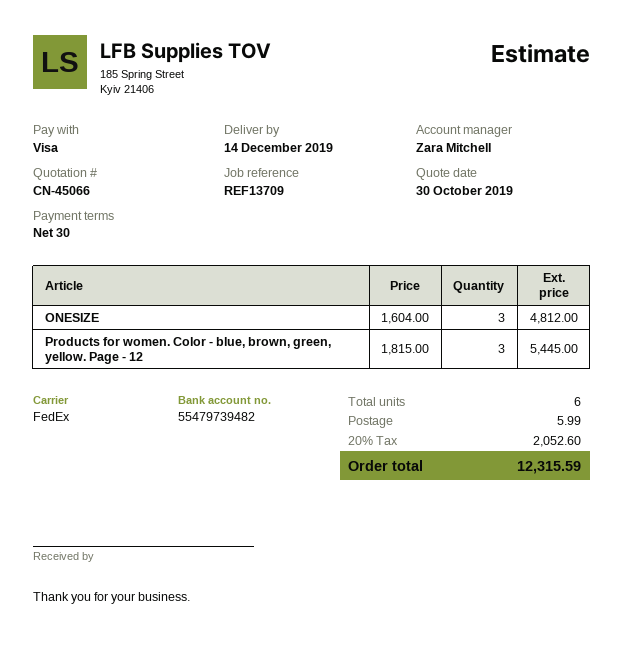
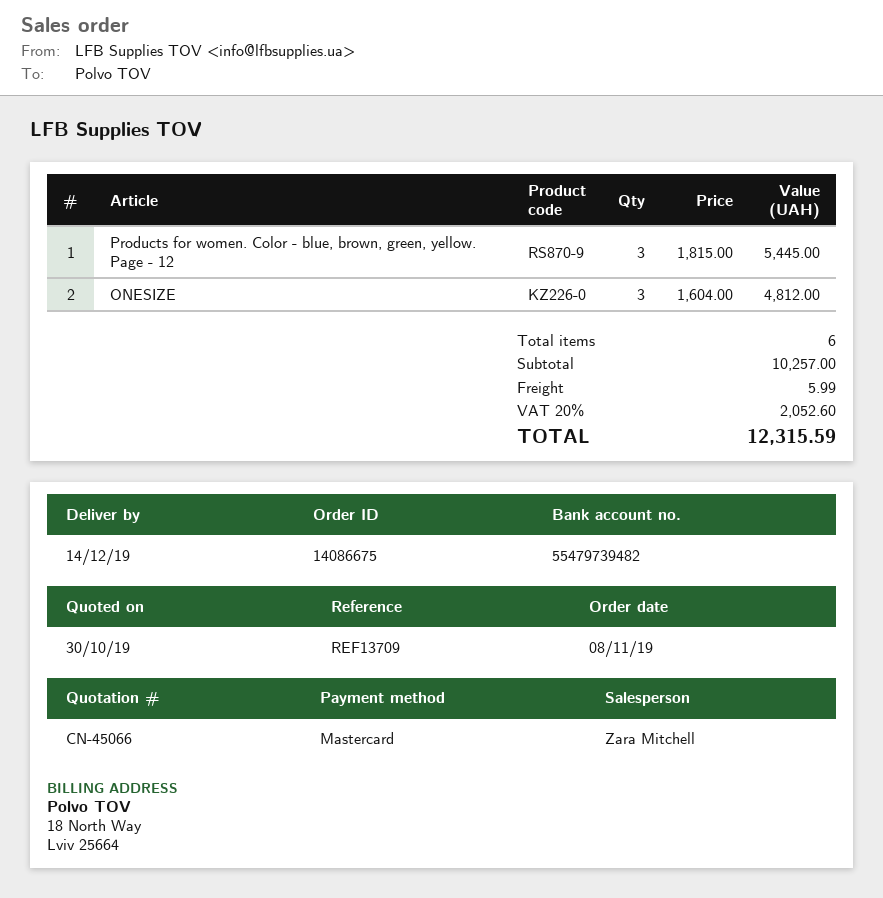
payment method: Visa -> Mastercard

